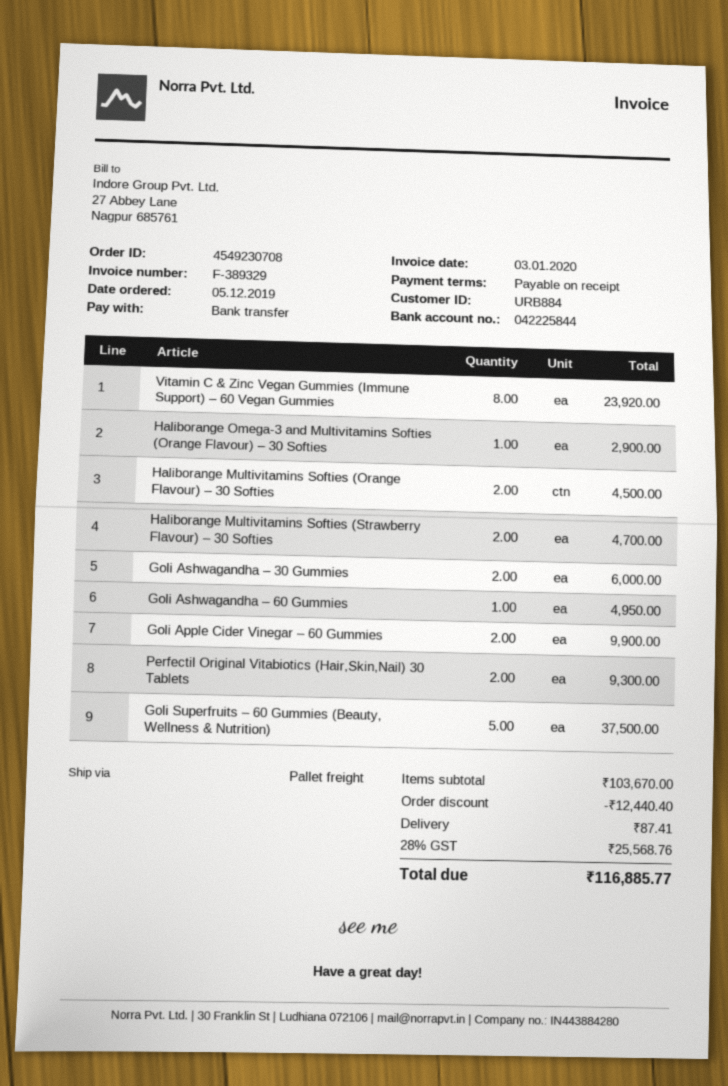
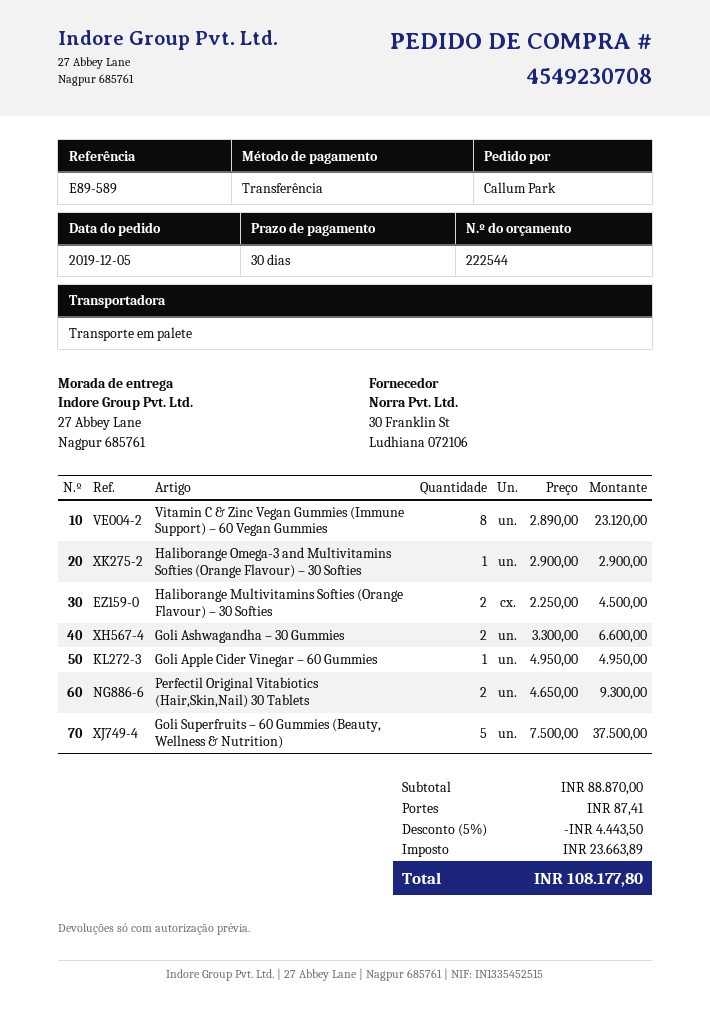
payment terms: on receipt -> 30 days
Vitamin C & Zinc Vegan Gummies (Immune Support) – 60 Vegan Gummies: 8 for 23920.00 -> 8 for 23120.00
Haliborange Multivitamins Softies (Strawberry Flavour) – 30 Softies: 2 for 4700.00 -> none
Goli Ashwagandha – 30 Gummies: 2 for 6000.00 -> 2 for 6600.00
Goli Ashwagandha – 60 Gummies: 1 for 4950.00 -> none
Goli Apple Cider Vinegar – 60 Gummies: 2 for 9900.00 -> 1 for 4950.00
subtotal: 103670.00 -> 88870.00
discount: 12440.40 -> 4443.50
tax: 25568.76 -> 23663.89
total: 116885.77 -> 108177.80

